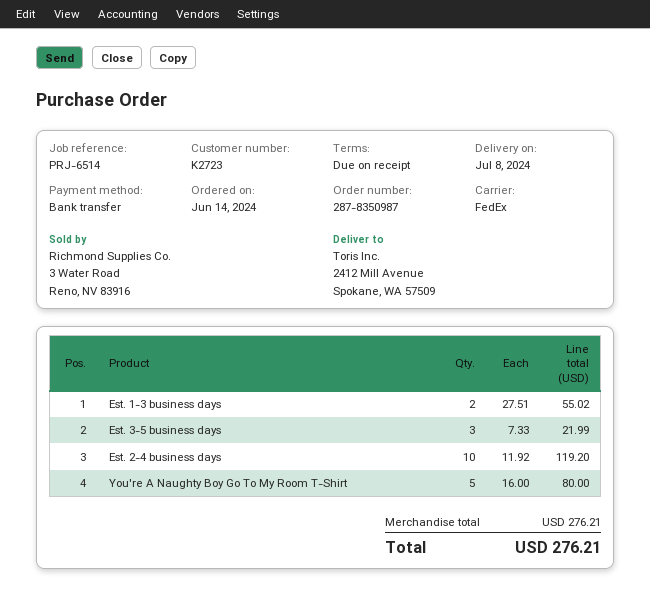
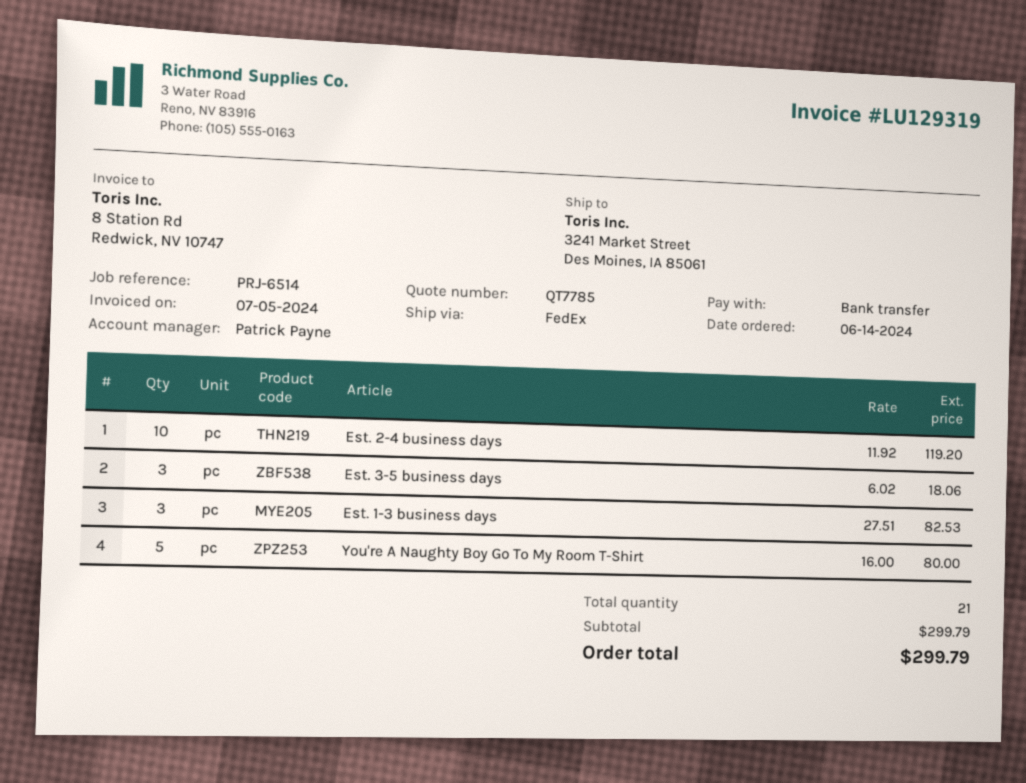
ship to: 2412 Mill Avenue, Spokane, WA 57509 -> 3241 Market Street, Des Moines, IA 85061
Est. 1-3 business days: 2 x 27.51 = 55.02 -> 3 x 27.51 = 82.53
Est. 3-5 business days: 3 x 7.33 = 21.99 -> 3 x 6.02 = 18.06
subtotal: 276.21 -> 299.79
total: 276.21 -> 299.79

